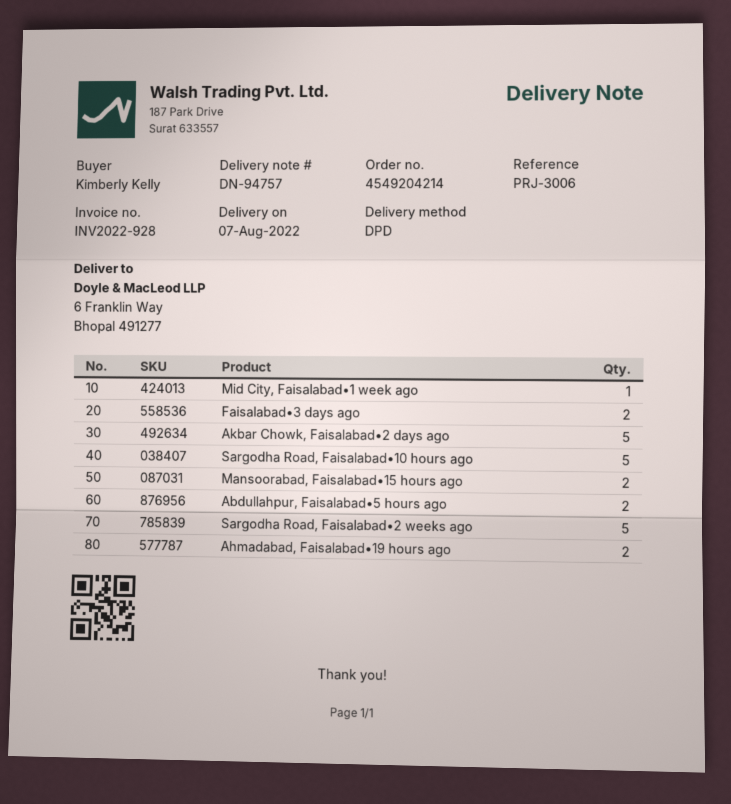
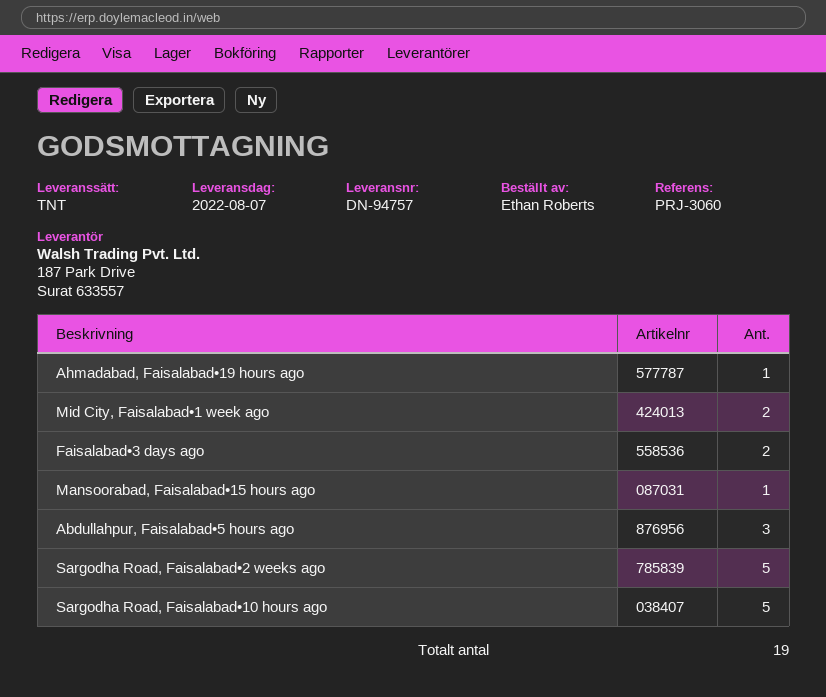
reference: PRJ-3006 -> PRJ-3060
ordered by: Kimberly Kelly -> Ethan Roberts
shipping method: DPD -> TNT
Mid City, Faisalabad•1 week ago: 1 -> 2
Akbar Chowk, Faisalabad•2 days ago: 5 -> none
Mansoorabad, Faisalabad•15 hours ago: 2 -> 1
Abdullahpur, Faisalabad•5 hours ago: 2 -> 3
Ahmadabad, Faisalabad•19 hours ago: 2 -> 1

